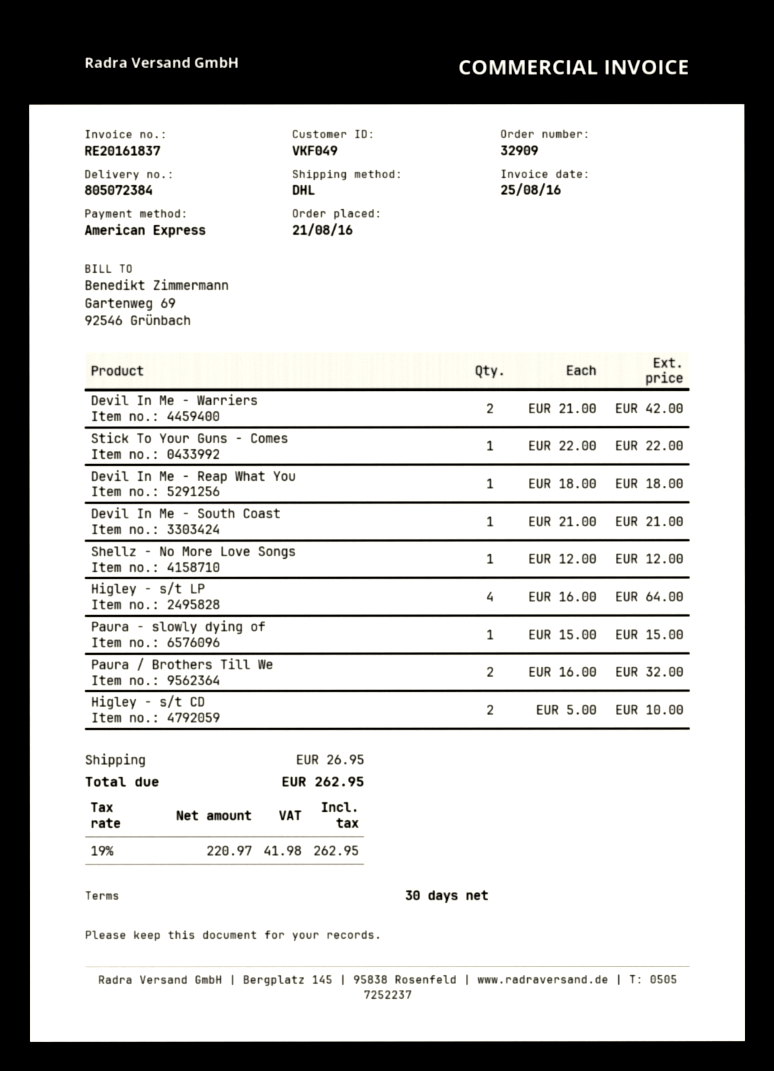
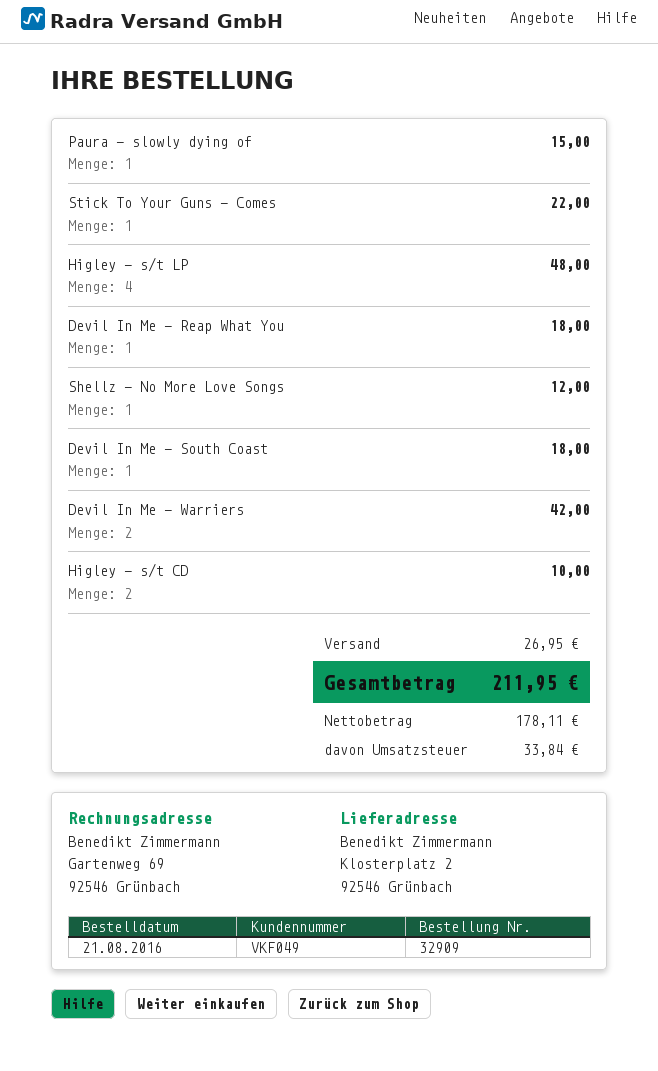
Devil In Me - South Coast: 1 for 21.00 -> 1 for 18.00
Higley - s/t LP: 4 for 64.00 -> 4 for 48.00
Paura / Brothers Till We: 2 for 32.00 -> none
net: 220.97 -> 178.11
tax: 41.98 -> 33.84
total: 262.95 -> 211.95

